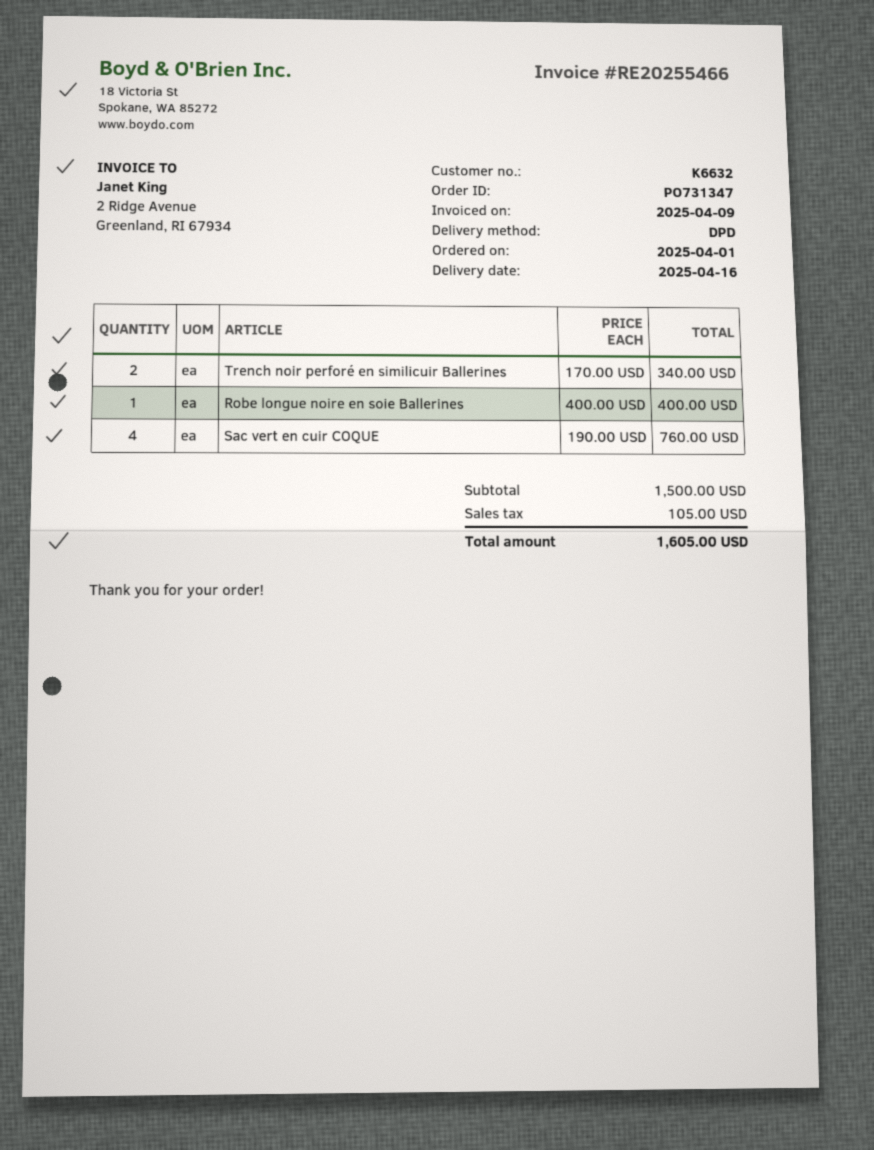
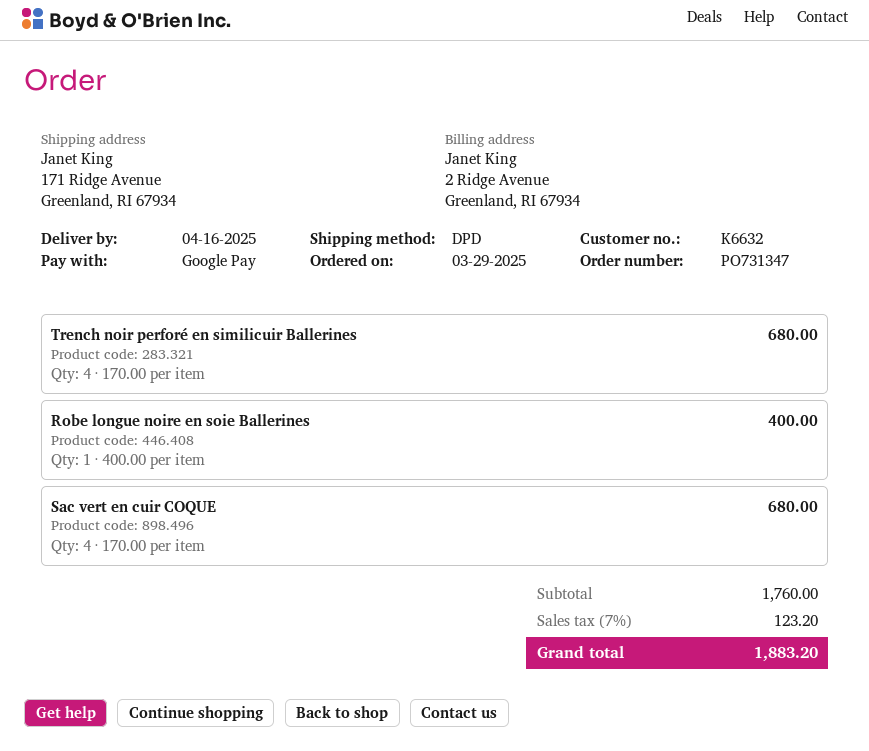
order date: 2025-04-01 -> 2025-03-29
Trench noir perforé en similicuir Ballerines: 2 x 170.00 = 340.00 -> 4 x 170.00 = 680.00
Sac vert en cuir COQUE: 4 x 190.00 = 760.00 -> 4 x 170.00 = 680.00
subtotal: 1500.00 -> 1760.00
tax: 105.00 -> 123.20
total: 1605.00 -> 1883.20

